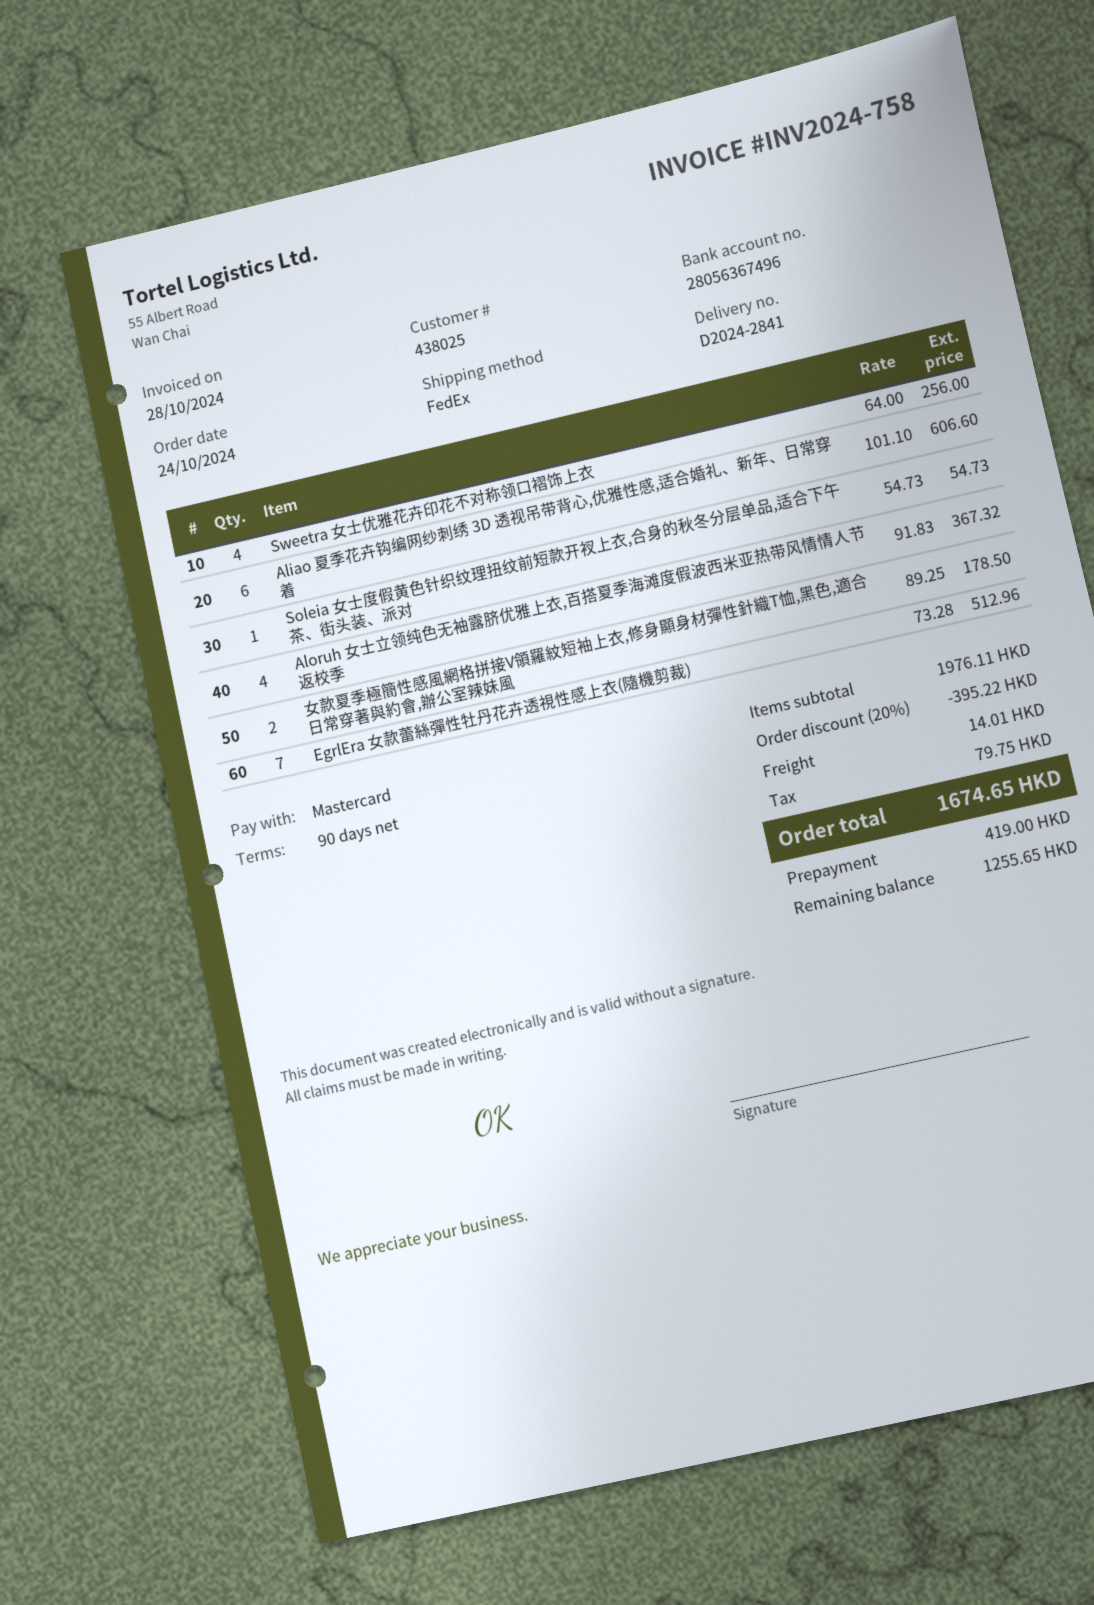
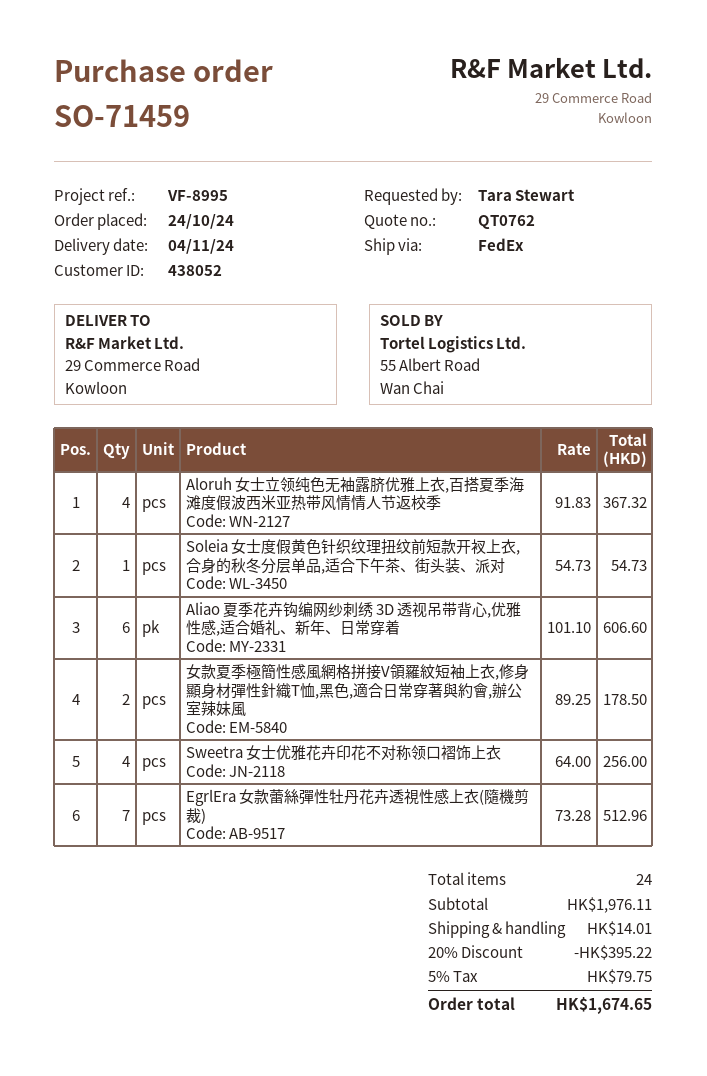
customer number: 438025 -> 438052

